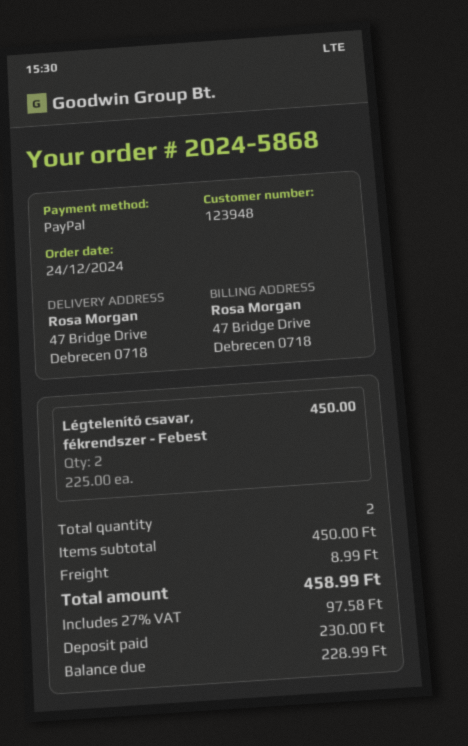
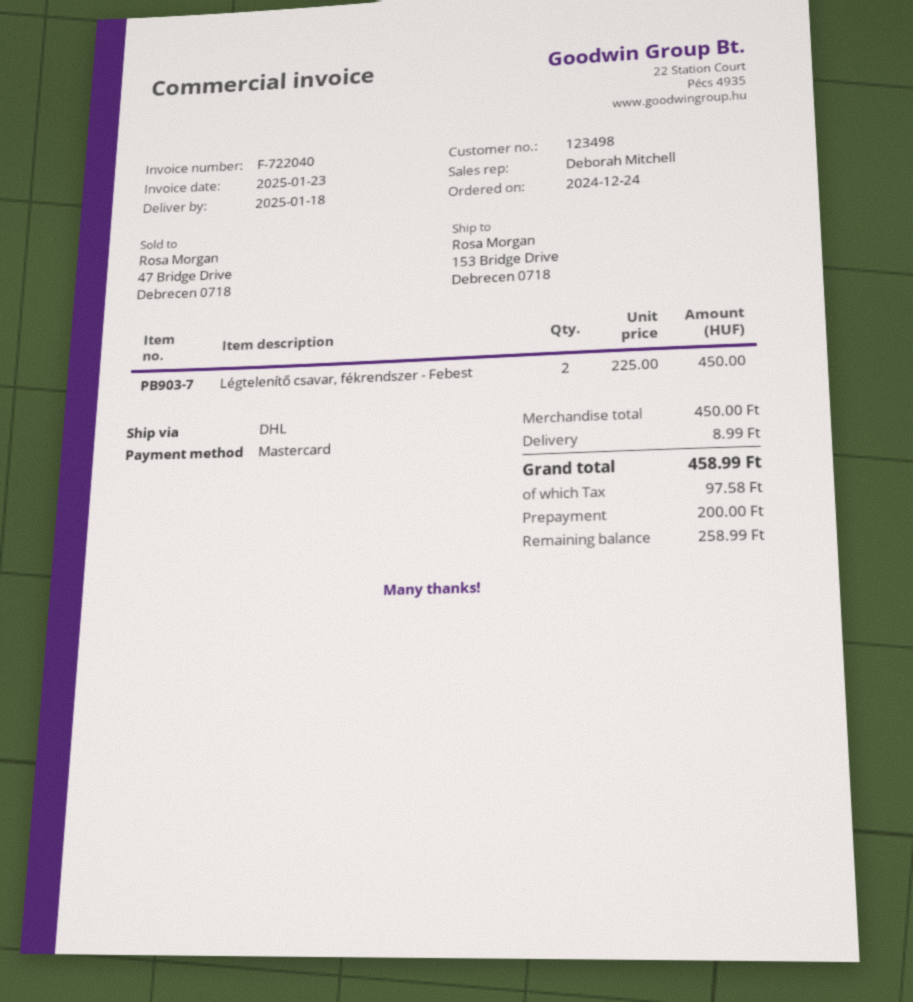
customer number: 123948 -> 123498
payment method: PayPal -> Mastercard
ship to: 47 Bridge Drive, Debrecen 0718 -> 153 Bridge Drive, Debrecen 0718
deposit: 230.00 -> 200.00
balance: 228.99 -> 258.99

